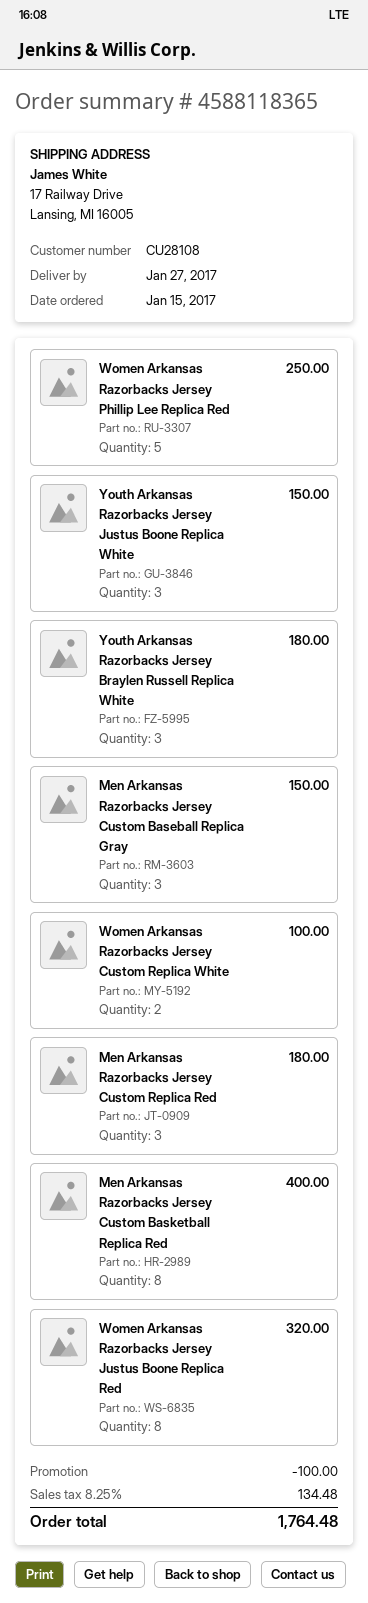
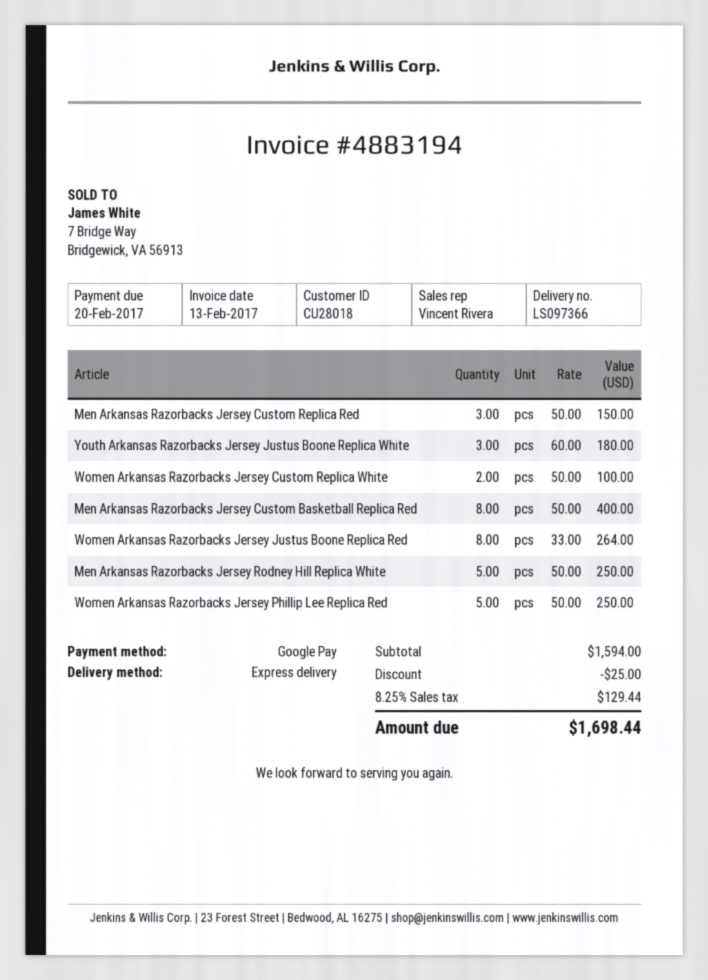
customer number: CU28108 -> CU28018
Youth Arkansas Razorbacks Jersey Justus Boone Replica White: 3 for 150.00 -> 3 for 180.00
Youth Arkansas Razorbacks Jersey Braylen Russell Replica White: 3 for 180.00 -> none
Men Arkansas Razorbacks Jersey Custom Baseball Replica Gray: 3 for 150.00 -> none
Men Arkansas Razorbacks Jersey Custom Replica Red: 3 for 180.00 -> 3 for 150.00
Women Arkansas Razorbacks Jersey Justus Boone Replica Red: 8 for 320.00 -> 8 for 264.00
Men Arkansas Razorbacks Jersey Rodney Hill Replica White: none -> 5 for 250.00
discount: 100.00 -> 25.00
tax: 8.25% = 134.48 -> 8.25% = 129.44
total: 1764.48 -> 1698.44

